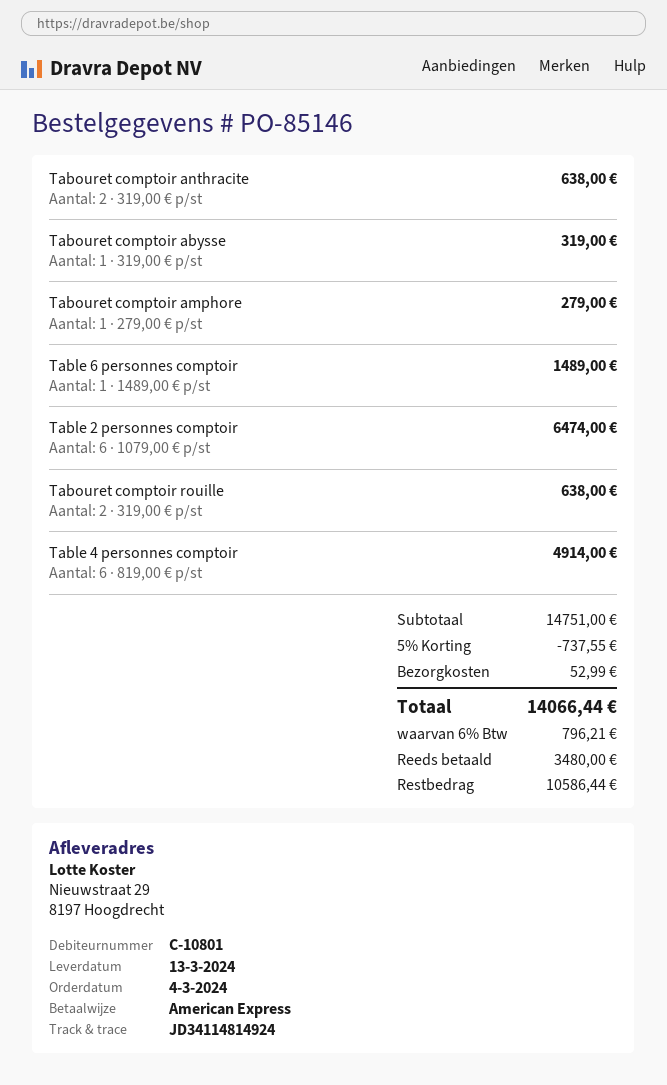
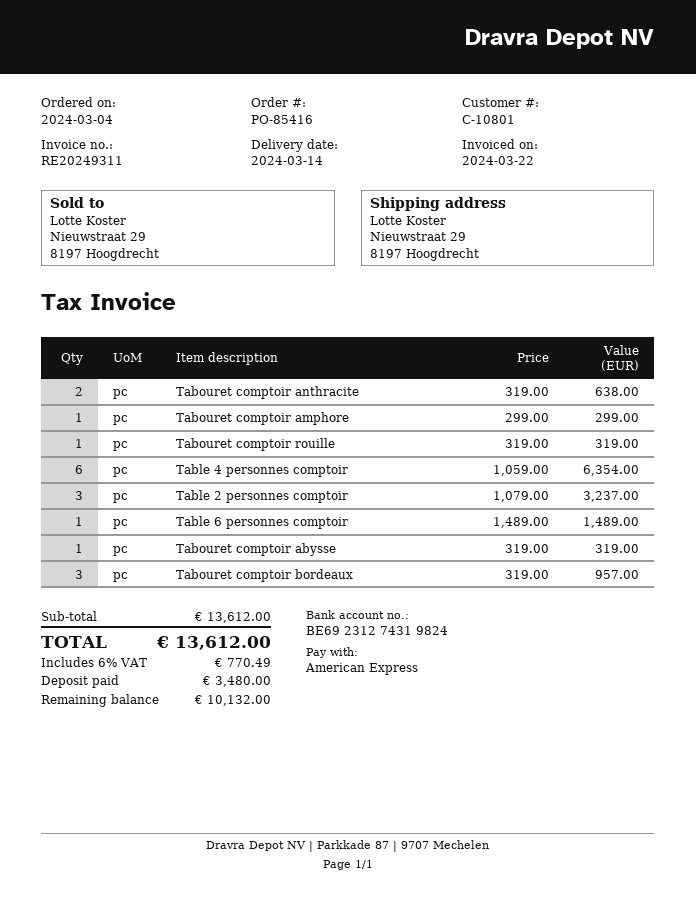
order number: PO-85146 -> PO-85416
delivery date: 2024-03-13 -> 2024-03-14
Tabouret comptoir amphore: 1 x 279.00 = 279.00 -> 1 x 299.00 = 299.00
Table 2 personnes comptoir: 6 x 1079.00 = 6474.00 -> 3 x 1079.00 = 3237.00
Tabouret comptoir rouille: 2 x 319.00 = 638.00 -> 1 x 319.00 = 319.00
Table 4 personnes comptoir: 6 x 819.00 = 4914.00 -> 6 x 1059.00 = 6354.00
Tabouret comptoir bordeaux: none -> 3 x 319.00 = 957.00
subtotal: 14751.00 -> 13612.00
discount: 5% = 737.55 -> none
shipping: 52.99 -> none
tax: 6% = 796.21 -> 6% = 770.49
total: 14066.44 -> 13612.00
balance: 10586.44 -> 10132.00

